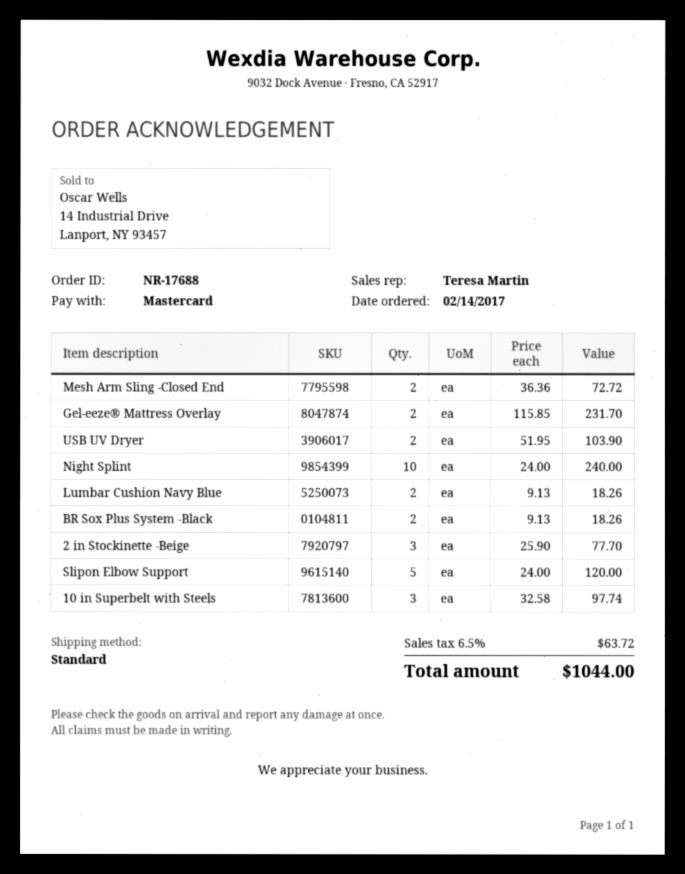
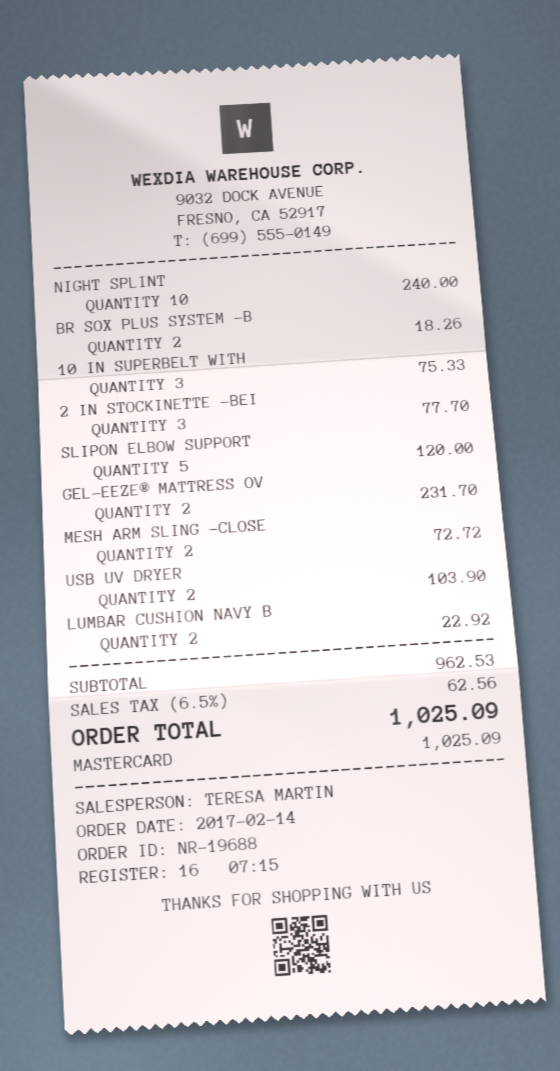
order number: NR-17688 -> NR-19688
Lumbar Cushion Navy Blue: 2 for 18.26 -> 2 for 22.92
10 in Superbelt with Steels: 3 for 97.74 -> 3 for 75.33
tax: 6.5% = 63.72 -> 6.5% = 62.56
total: 1044.00 -> 1025.09

